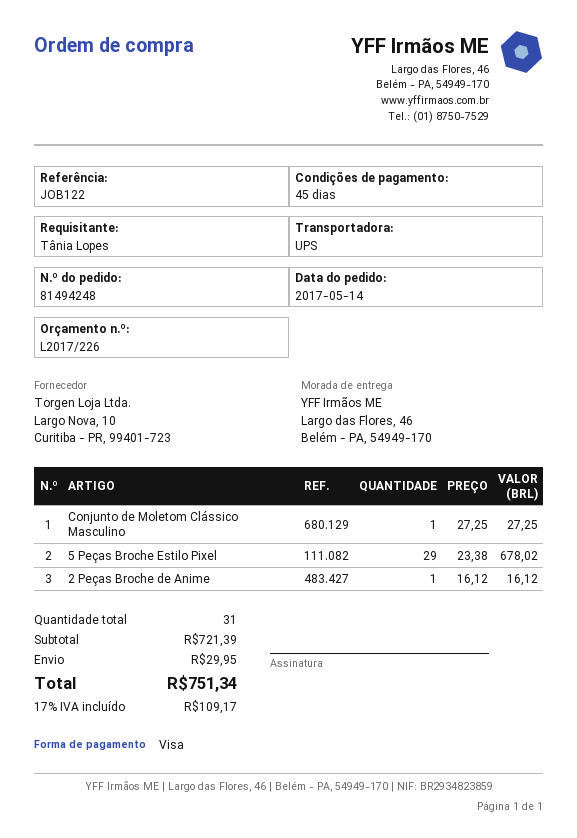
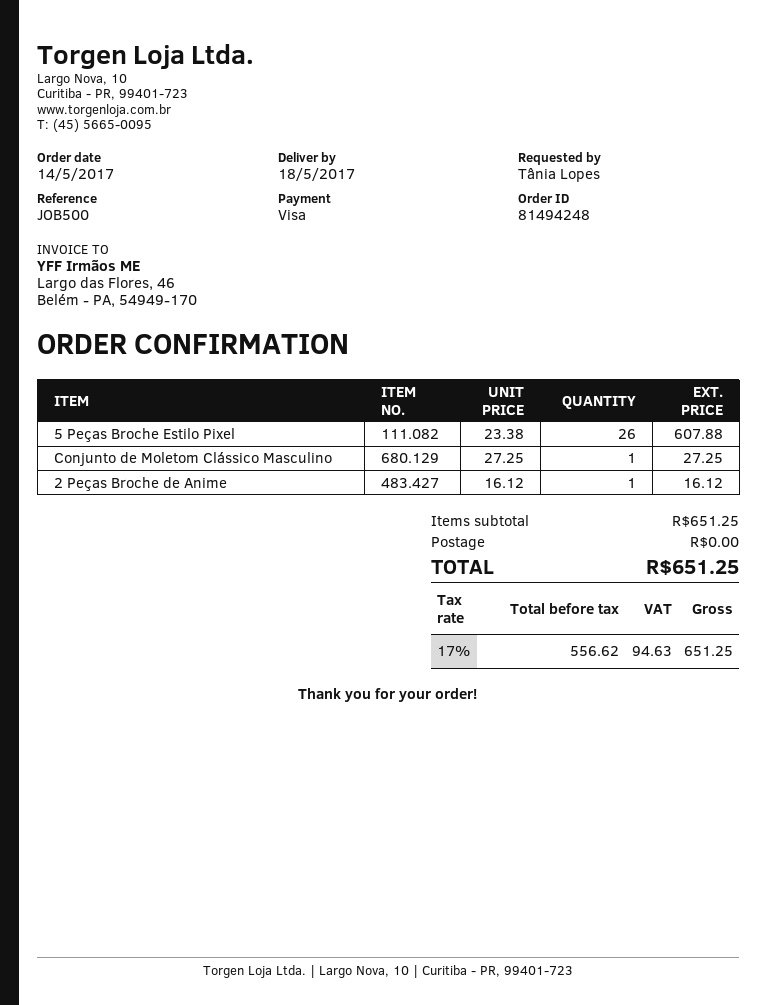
reference: JOB122 -> JOB500
5 Peças Broche Estilo Pixel: 29 x 23.38 = 678.02 -> 26 x 23.38 = 607.88
subtotal: 721.39 -> 651.25
shipping: 29.95 -> 0.00
tax: 17% = 109.17 -> 17% = 94.63
total: 751.34 -> 651.25

